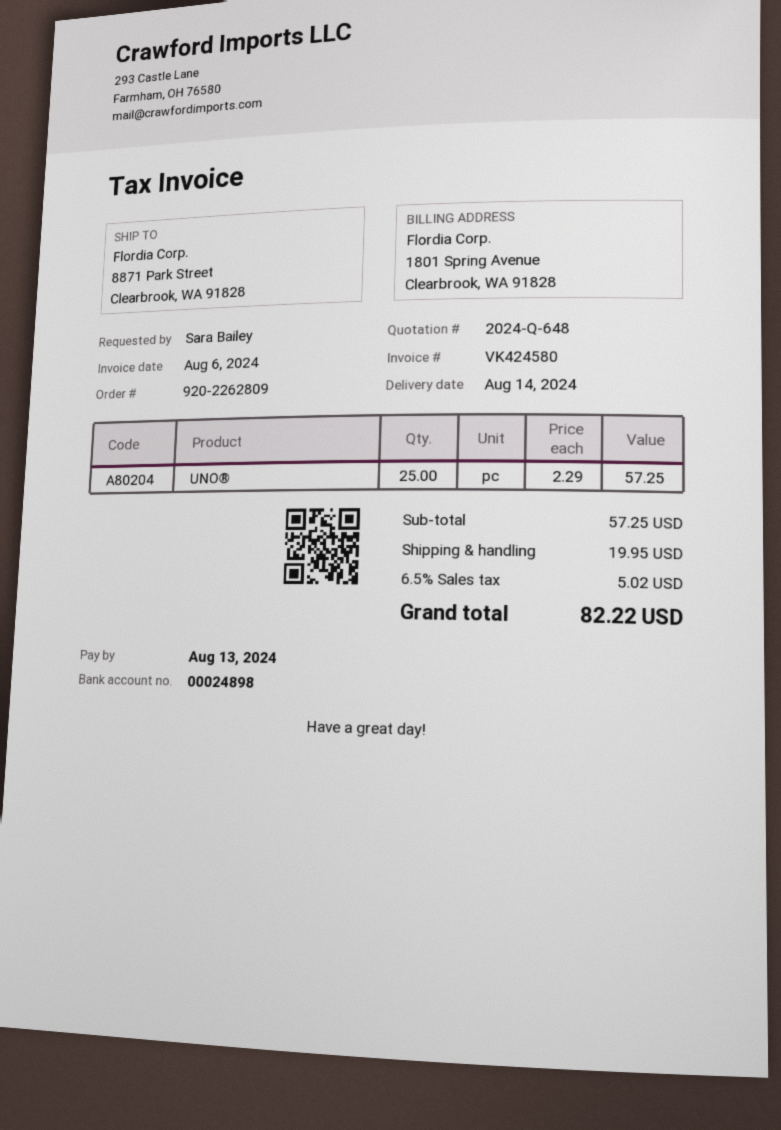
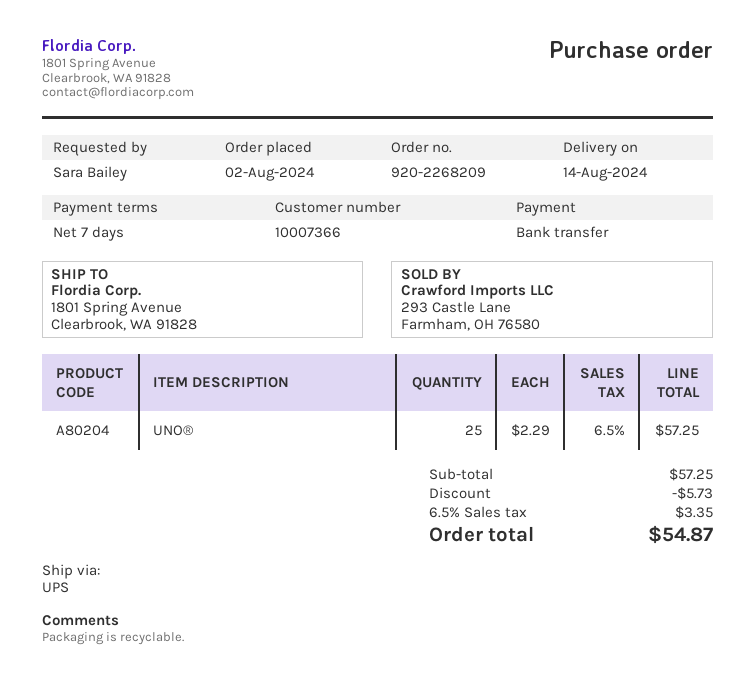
order number: 920-2262809 -> 920-2268209
ship to: 8871 Park Street, Clearbrook, WA 91828 -> 1801 Spring Avenue, Clearbrook, WA 91828
discount: none -> 5.73
shipping: 19.95 -> none
tax: 6.5% = 5.02 -> 6.5% = 3.35
total: 82.22 -> 54.87

